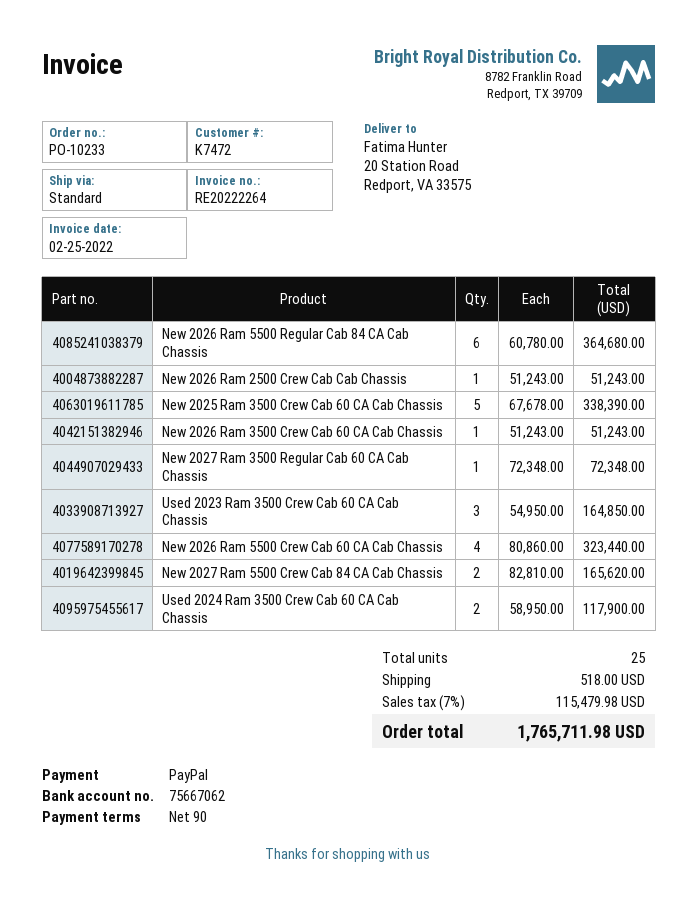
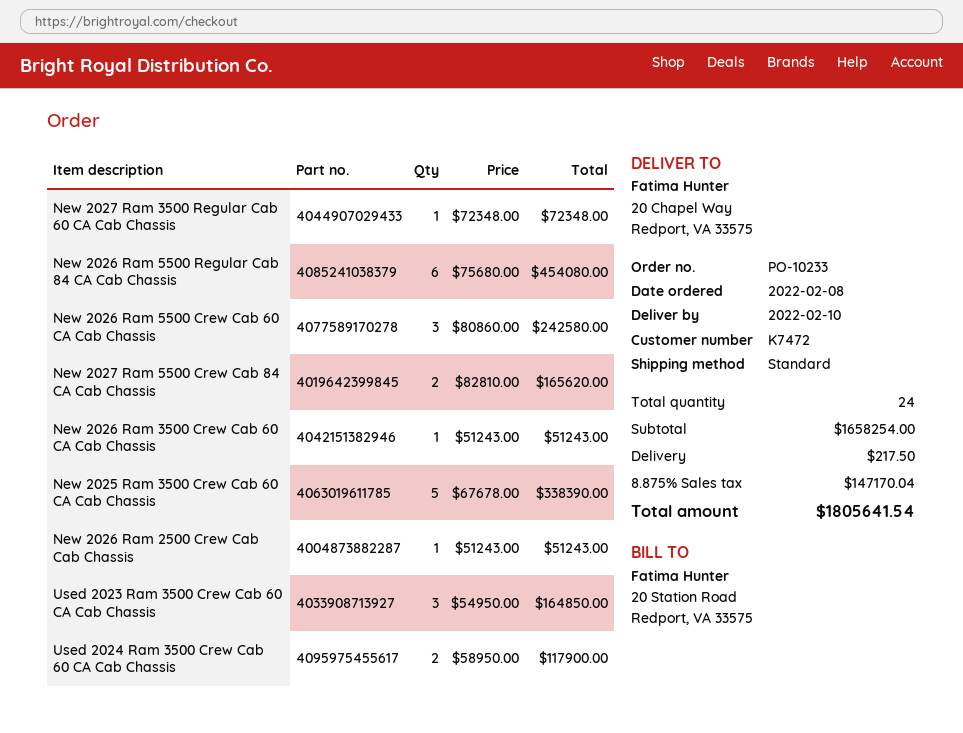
ship to: 20 Station Road, Redport, VA 33575 -> 20 Chapel Way, Redport, VA 33575
New 2026 Ram 5500 Regular Cab 84 CA Cab Chassis: 6 x 60780.00 = 364680.00 -> 6 x 75680.00 = 454080.00
New 2026 Ram 5500 Crew Cab 60 CA Cab Chassis: 4 x 80860.00 = 323440.00 -> 3 x 80860.00 = 242580.00
total quantity: 25 -> 24
shipping: 518.00 -> 217.50
tax: 7% = 115479.98 -> 8.875% = 147170.04
total: 1765711.98 -> 1805641.54

